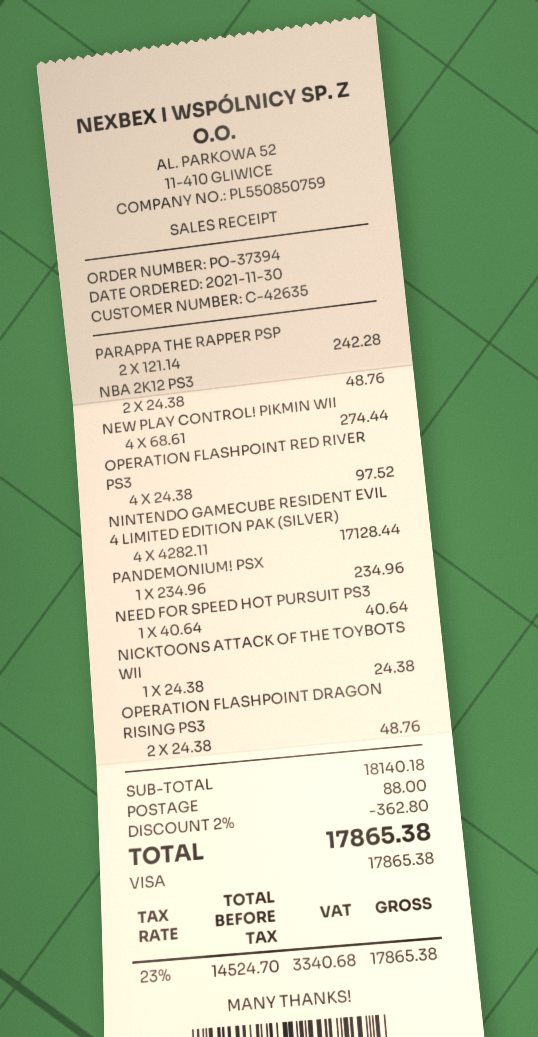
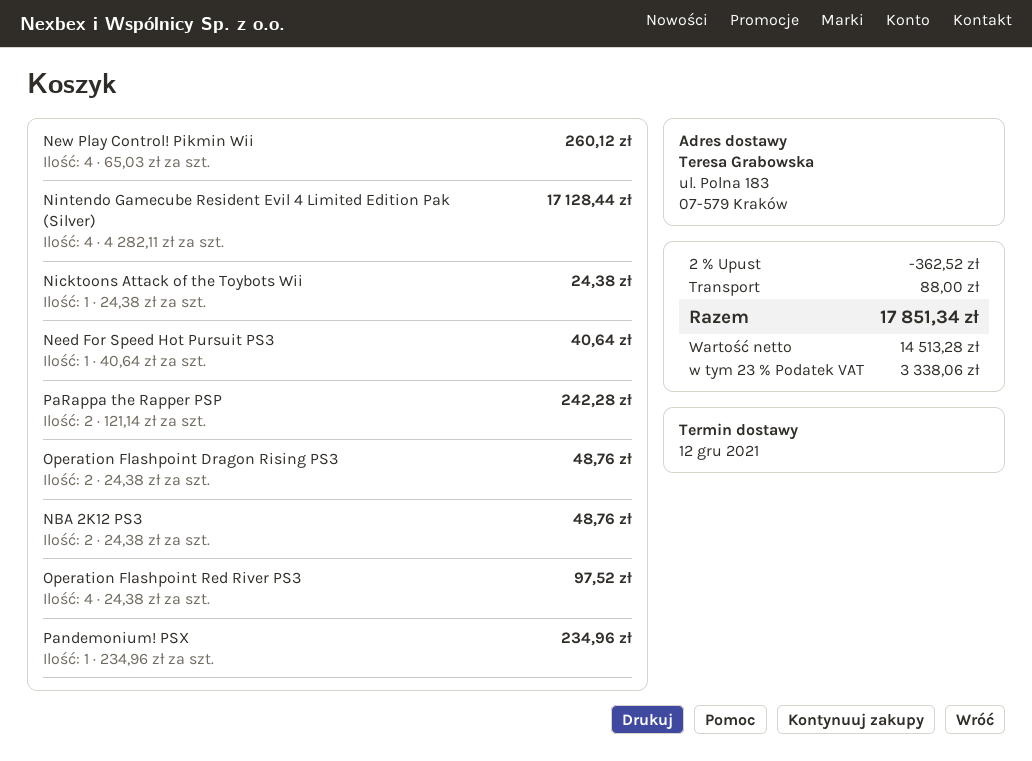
NEW PLAY CONTROL! PIKMIN WII: 4 x 68.61 = 274.44 -> 4 x 65.03 = 260.12
discount: 2% = 362.80 -> 2% = 362.52
net: 14524.70 -> 14513.28
tax: 23% = 3340.68 -> 23% = 3338.06
total: 17865.38 -> 17851.34

